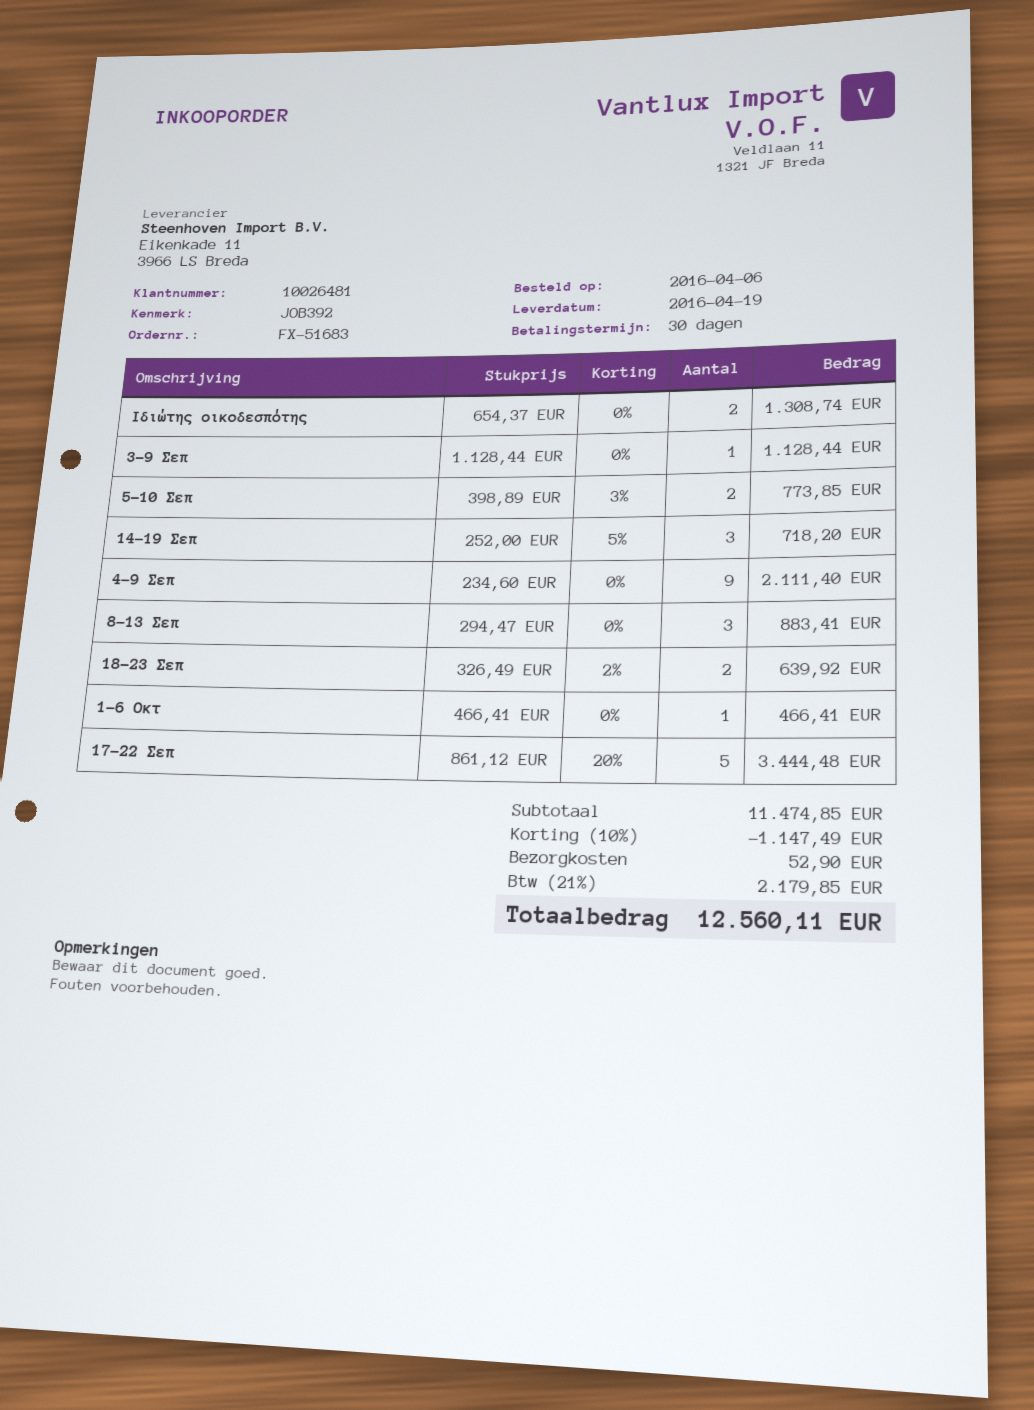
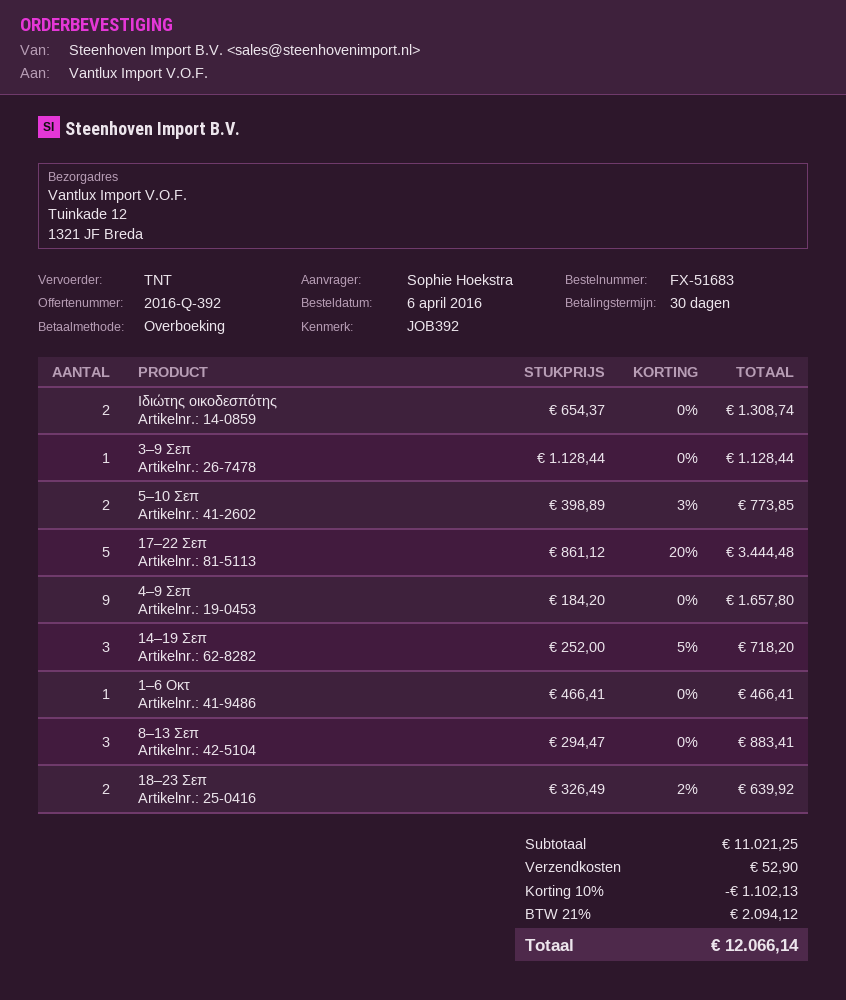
4–9 Σεπ: 9 x 234.60 = 2111.40 -> 9 x 184.20 = 1657.80
subtotal: 11474.85 -> 11021.25
discount: 10% = 1147.49 -> 10% = 1102.13
tax: 21% = 2179.85 -> 21% = 2094.12
total: 12560.11 -> 12066.14

